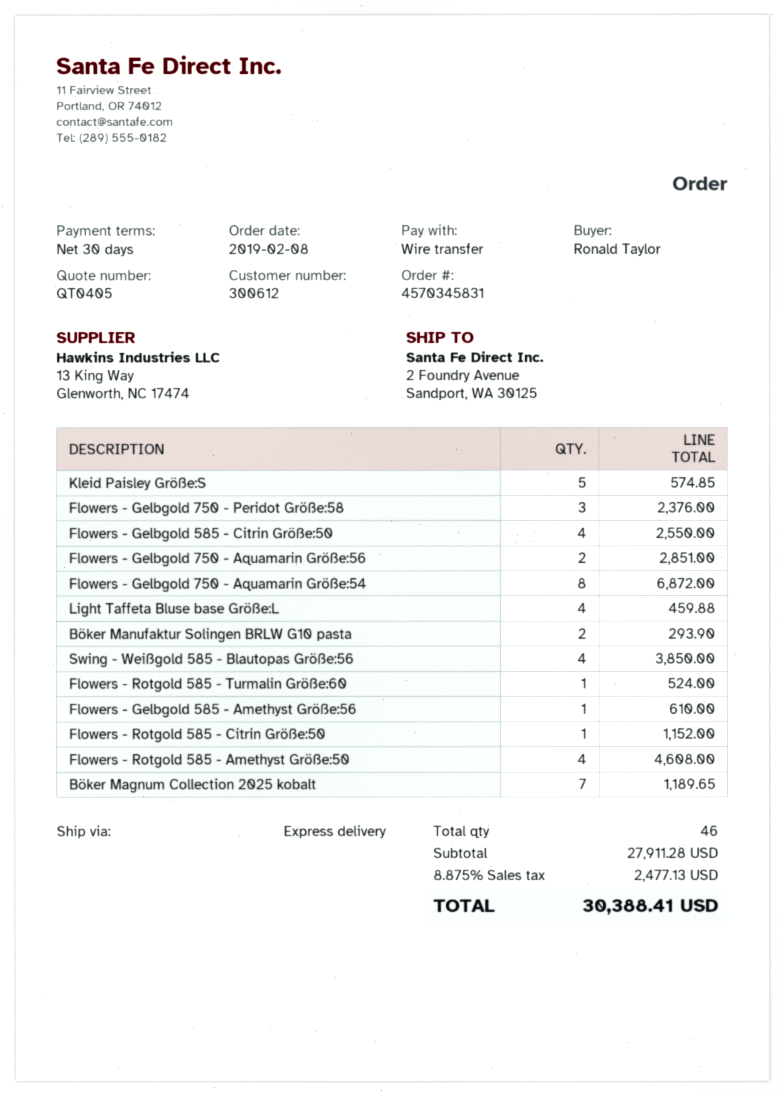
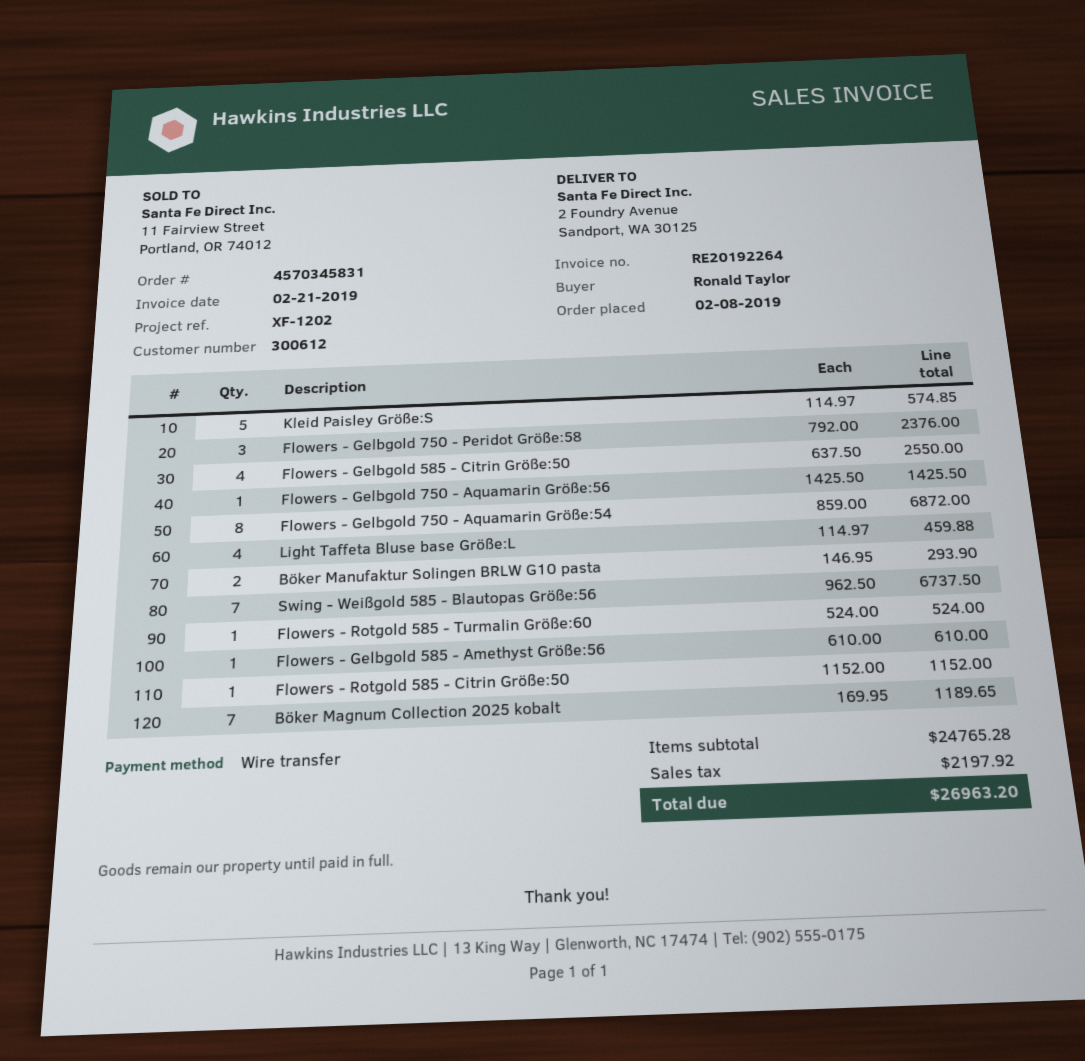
Flowers - Gelbgold 750 - Aquamarin Größe:56: 2 for 2851.00 -> 1 for 1425.50
Swing - Weißgold 585 - Blautopas Größe:56: 4 for 3850.00 -> 7 for 6737.50
Flowers - Rotgold 585 - Amethyst Größe:50: 4 for 4608.00 -> none
subtotal: 27911.28 -> 24765.28
tax: 2477.13 -> 2197.92
total: 30388.41 -> 26963.20

